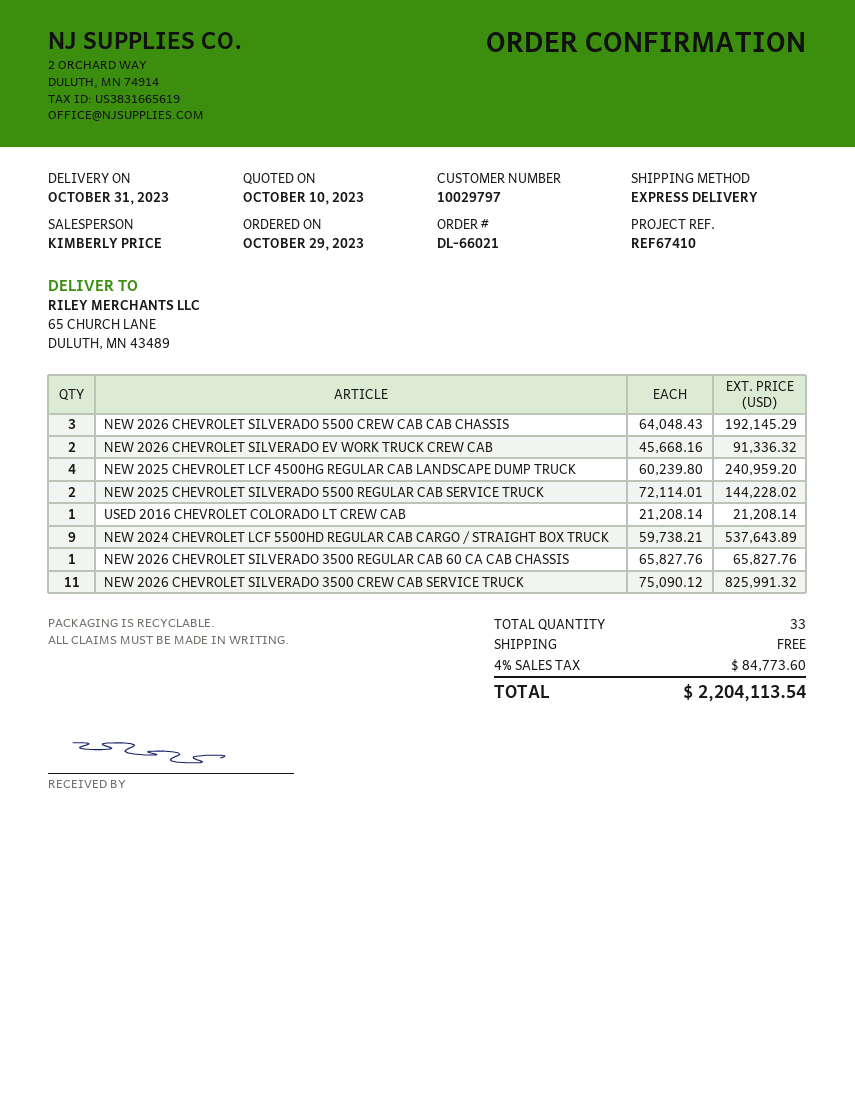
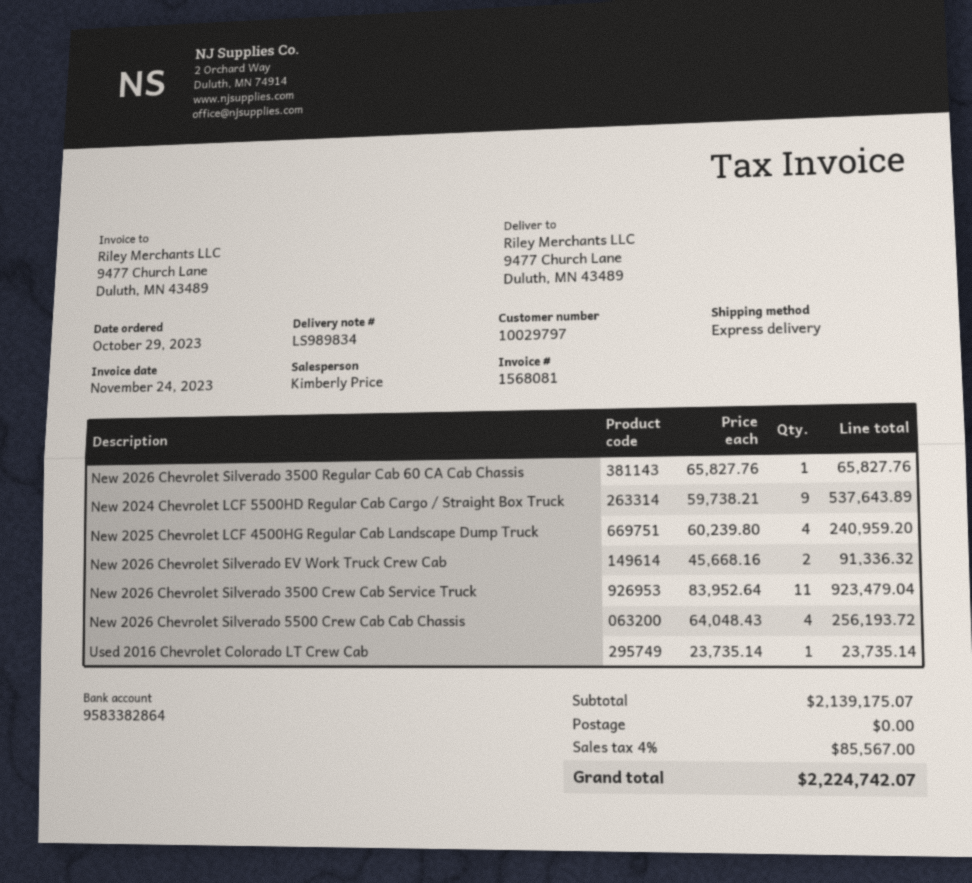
ship to: 65 CHURCH LANE, DULUTH, MN 43489 -> 9477 Church Lane, Duluth, MN 43489
NEW 2026 CHEVROLET SILVERADO 5500 CREW CAB CAB CHASSIS: 3 x 64048.43 = 192145.29 -> 4 x 64048.43 = 256193.72
NEW 2025 CHEVROLET SILVERADO 5500 REGULAR CAB SERVICE TRUCK: 2 x 72114.01 = 144228.02 -> none
USED 2016 CHEVROLET COLORADO LT CREW CAB: 1 x 21208.14 = 21208.14 -> 1 x 23735.14 = 23735.14
NEW 2026 CHEVROLET SILVERADO 3500 CREW CAB SERVICE TRUCK: 11 x 75090.12 = 825991.32 -> 11 x 83952.64 = 923479.04
tax: 4% = 84773.60 -> 4% = 85567.00
total: 2204113.54 -> 2224742.07

